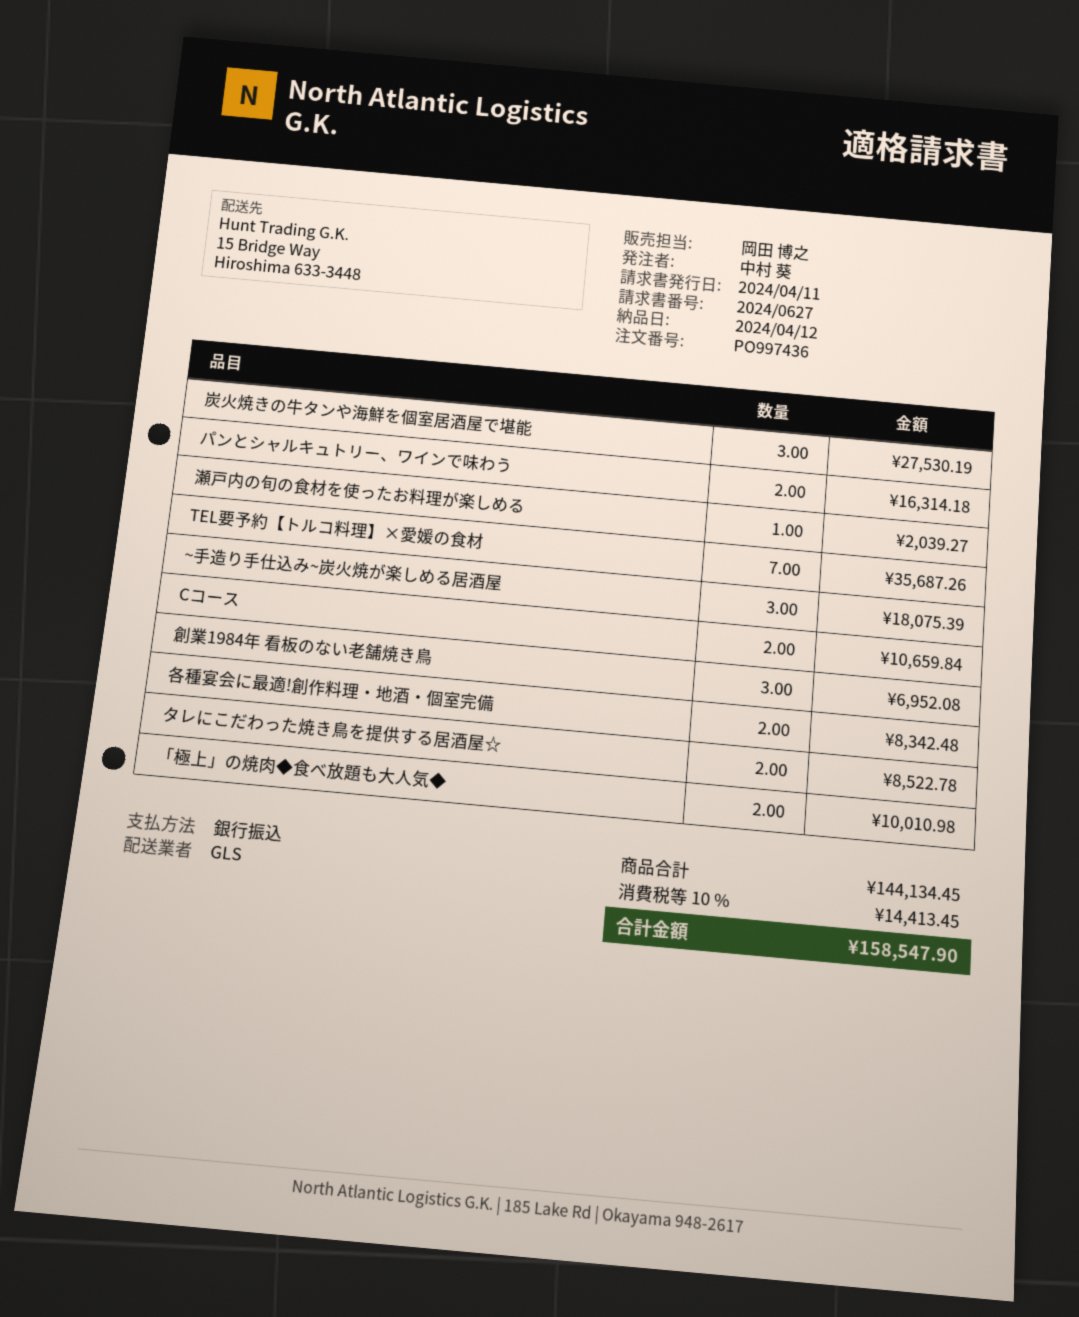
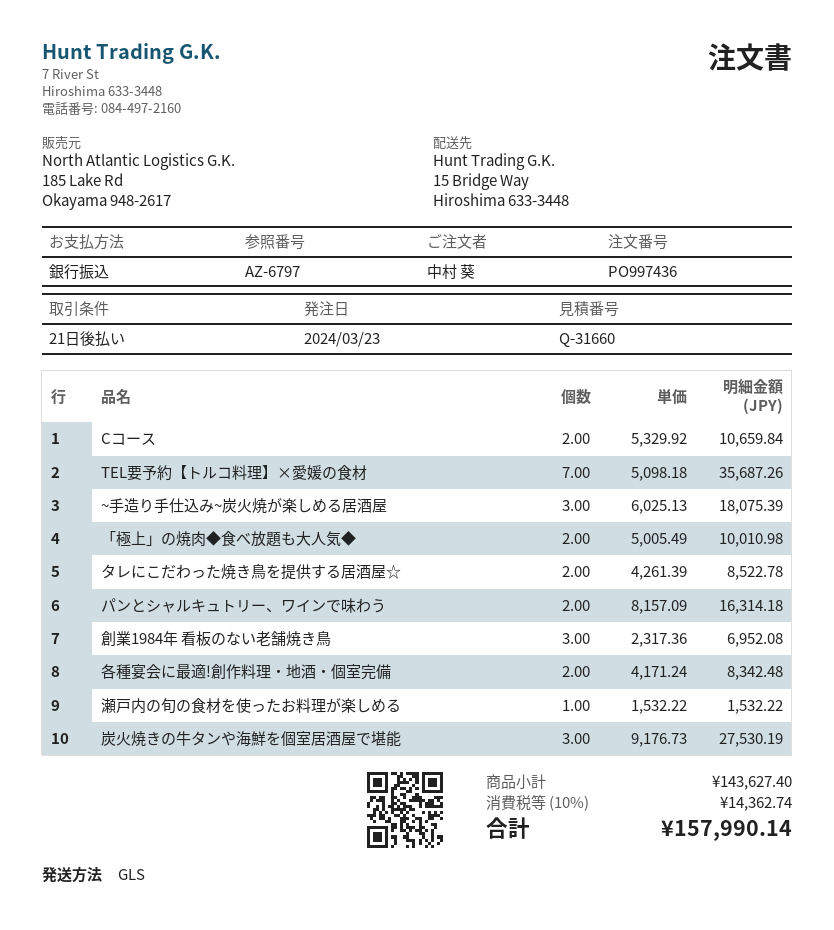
瀬戸内の旬の食材を使ったお料理が楽しめる: 1 for 2039.27 -> 1 for 1532.22
subtotal: 144134.45 -> 143627.40
tax: 10% = 14413.45 -> 10% = 14362.74
total: 158547.90 -> 157990.14

